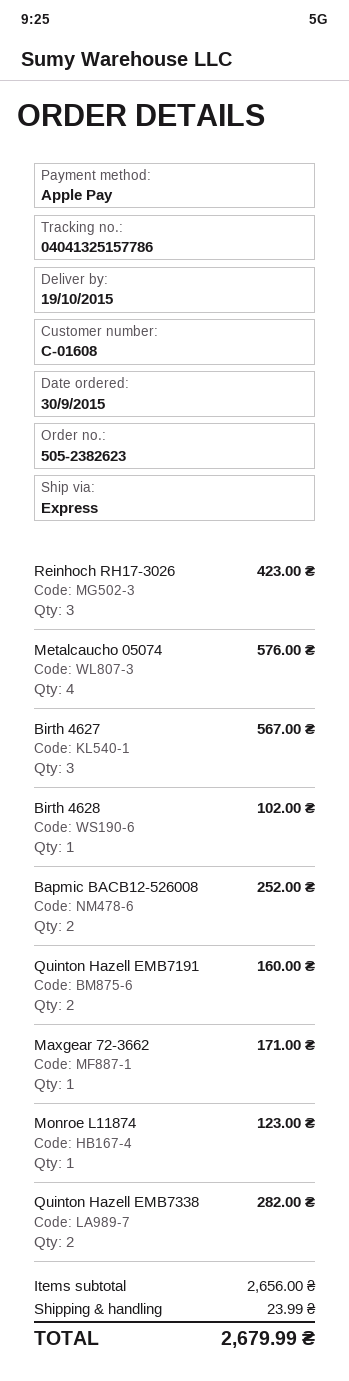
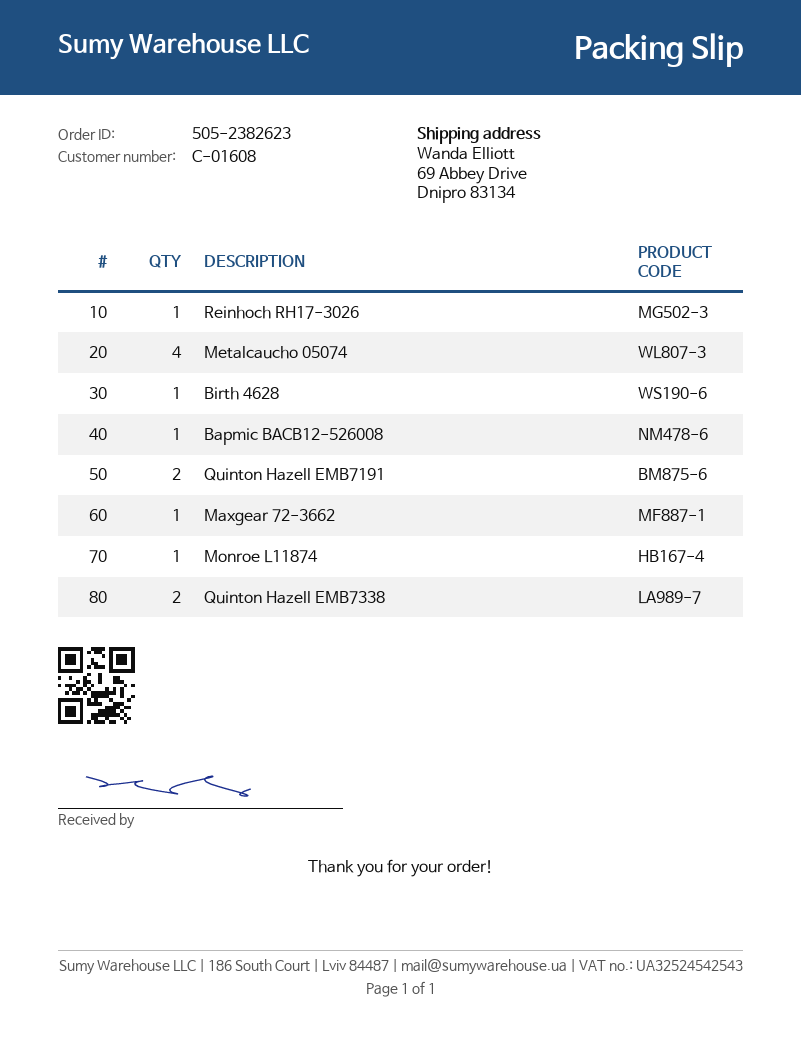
Reinhoch RH17-3026: 3 -> 1
Birth 4627: 3 -> none
Bapmic BACB12-526008: 2 -> 1

